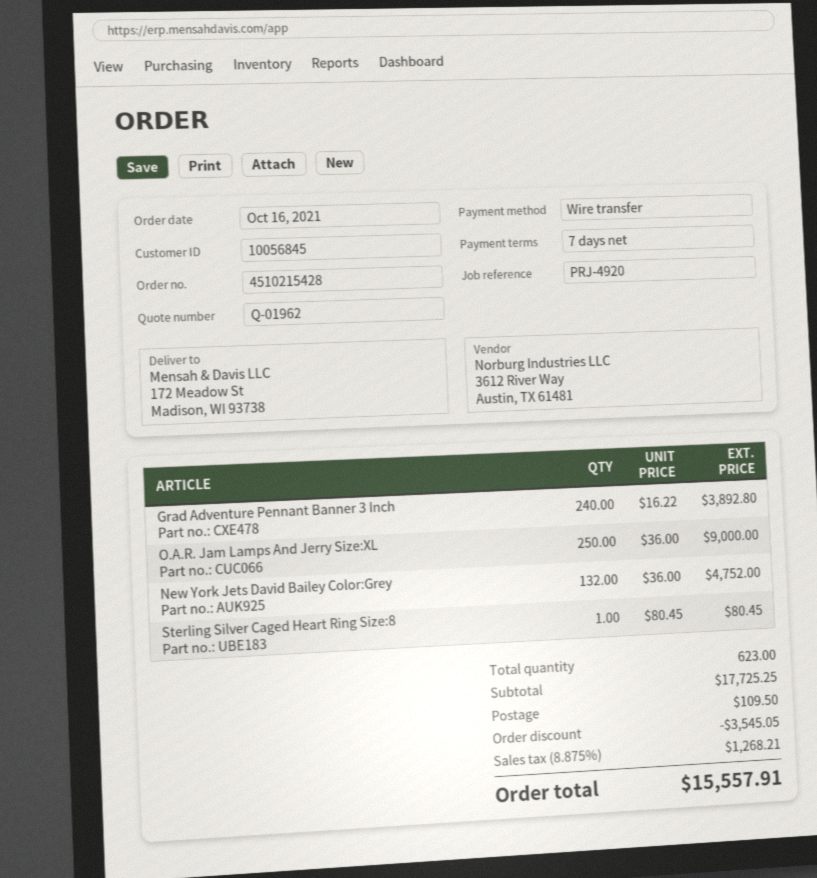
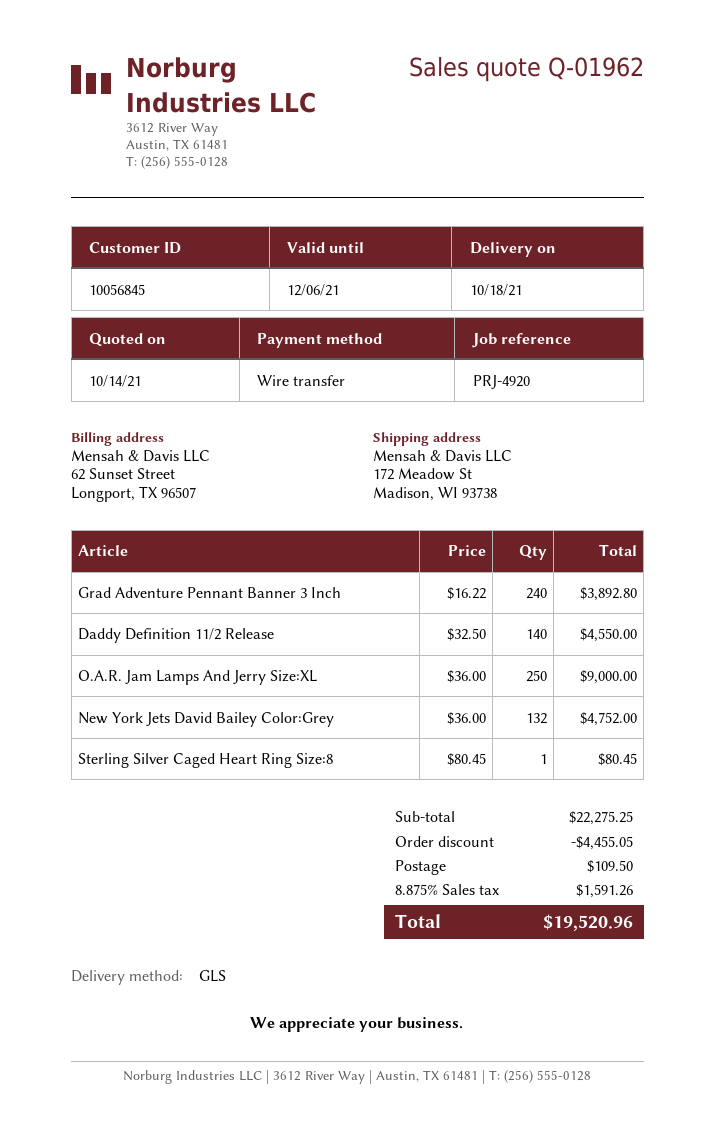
Daddy Definition 11/2 Release: none -> 140 x 32.50 = 4550.00
subtotal: 17725.25 -> 22275.25
discount: 3545.05 -> 4455.05
tax: 8.875% = 1268.21 -> 8.875% = 1591.26
total: 15557.91 -> 19520.96

